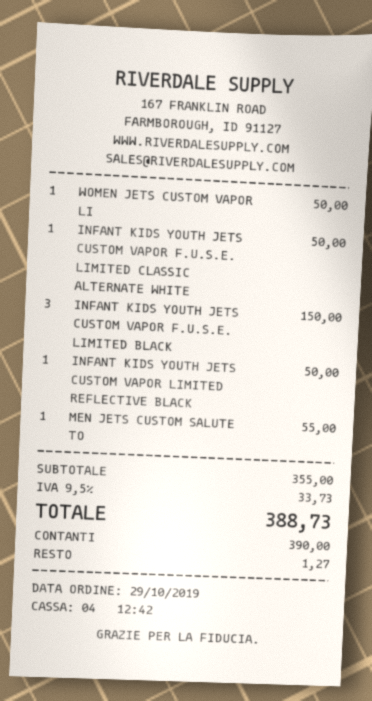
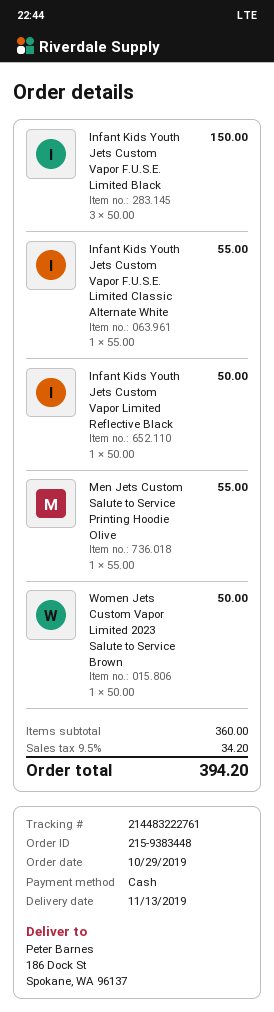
INFANT KIDS YOUTH JETS CUSTOM VAPOR F.U.S.E. LIMITED CLASSIC ALTERNATE WHITE: 1 for 50.00 -> 1 for 55.00
subtotal: 355.00 -> 360.00
tax: 9.5% = 33.73 -> 9.5% = 34.20
total: 388.73 -> 394.20

